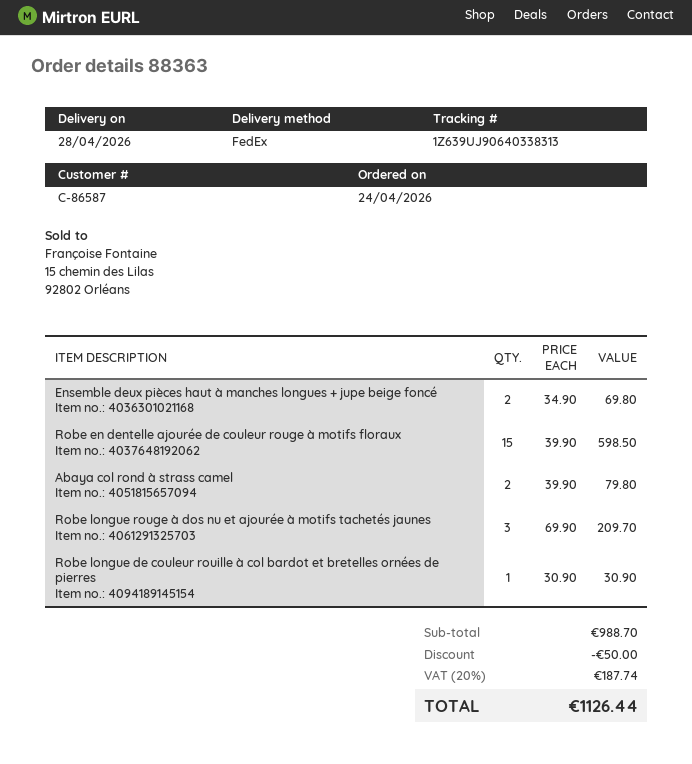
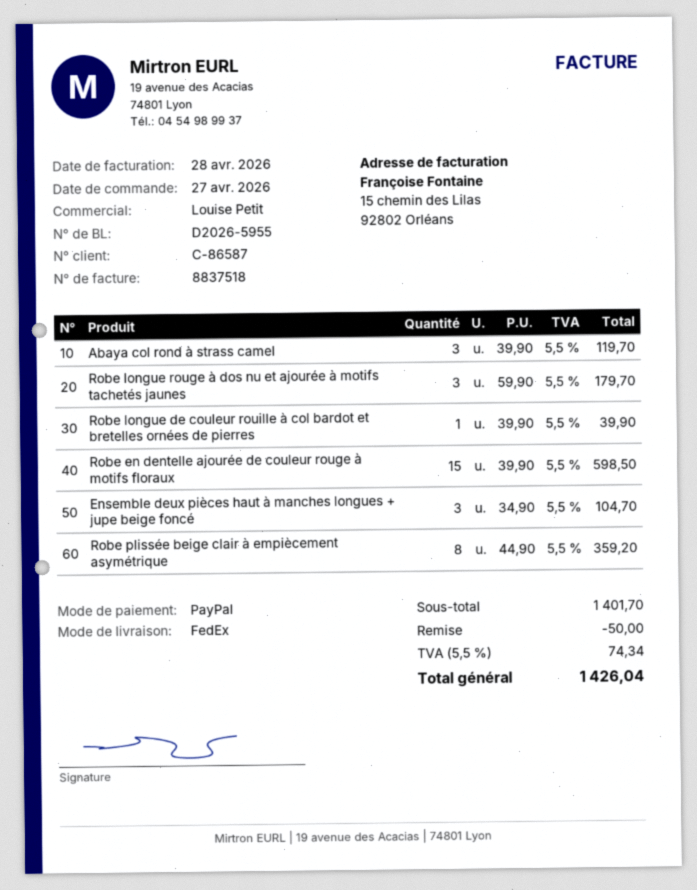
order date: 2026-04-24 -> 2026-04-27
Ensemble deux pièces haut à manches longues + jupe beige foncé: 2 x 34.90 = 69.80 -> 3 x 34.90 = 104.70
Abaya col rond à strass camel: 2 x 39.90 = 79.80 -> 3 x 39.90 = 119.70
Robe longue rouge à dos nu et ajourée à motifs tachetés jaunes: 3 x 69.90 = 209.70 -> 3 x 59.90 = 179.70
Robe longue de couleur rouille à col bardot et bretelles ornées de pierres: 1 x 30.90 = 30.90 -> 1 x 39.90 = 39.90
Robe plissée beige clair à empiècement asymétrique: none -> 8 x 44.90 = 359.20
subtotal: 988.70 -> 1401.70
tax: 20% = 187.74 -> 5.5% = 74.34
total: 1126.44 -> 1426.04

